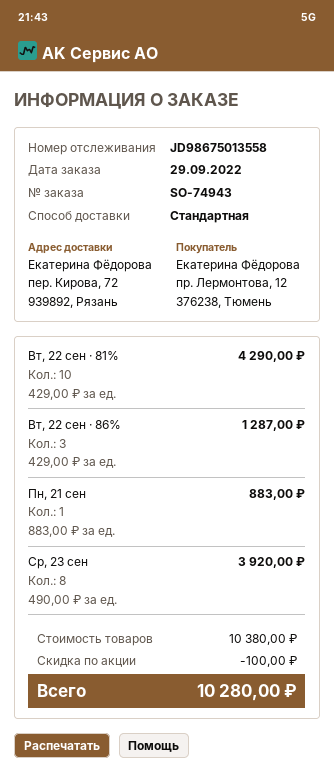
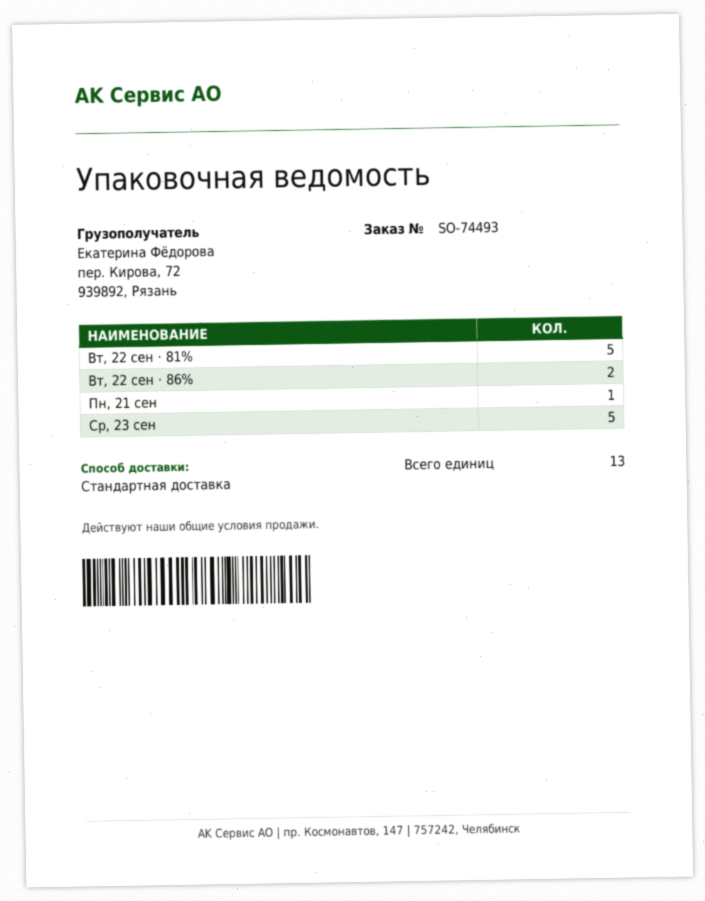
order number: SO-74943 -> SO-74493
Вт, 22 сен · 81%: 10 -> 5
Вт, 22 сен · 86%: 3 -> 2
Ср, 23 сен: 8 -> 5

